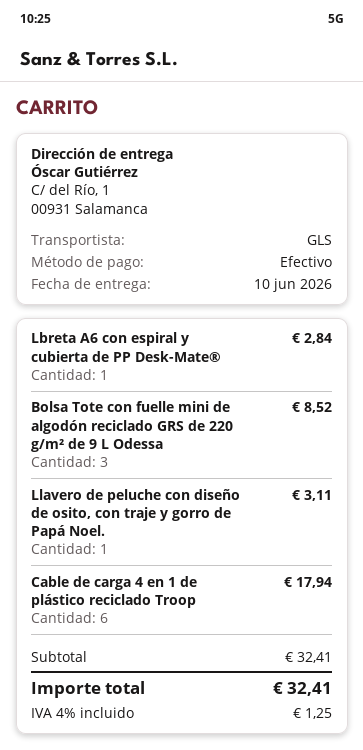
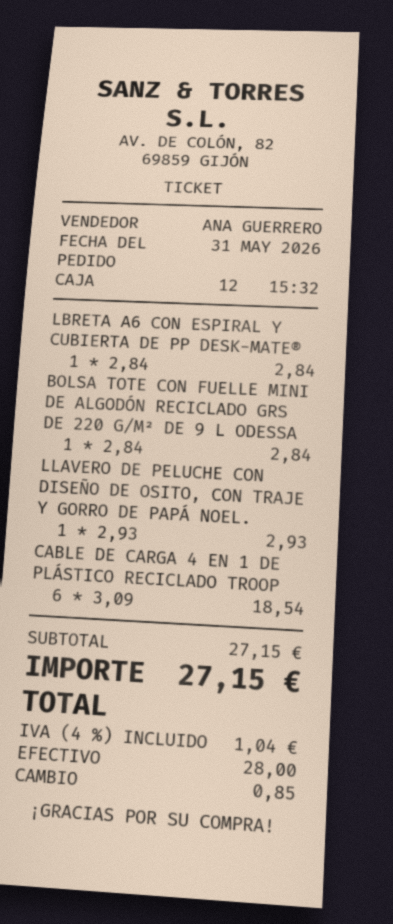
Bolsa Tote con fuelle mini de algodón reciclado GRS de 220 g/m² de 9 L Odessa: 3 for 8.52 -> 1 for 2.84
Llavero de peluche con diseño de osito, con traje y gorro de Papá Noel.: 1 for 3.11 -> 1 for 2.93
Cable de carga 4 en 1 de plástico reciclado Troop: 6 for 17.94 -> 6 for 18.54
subtotal: 32.41 -> 27.15
tax: 4% = 1.25 -> 4% = 1.04
total: 32.41 -> 27.15

